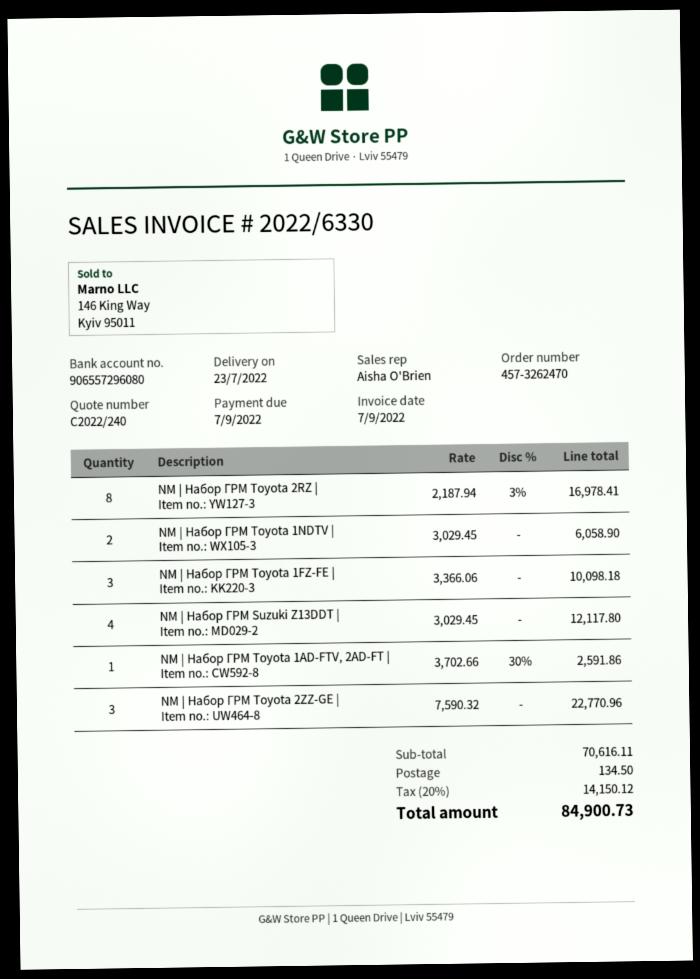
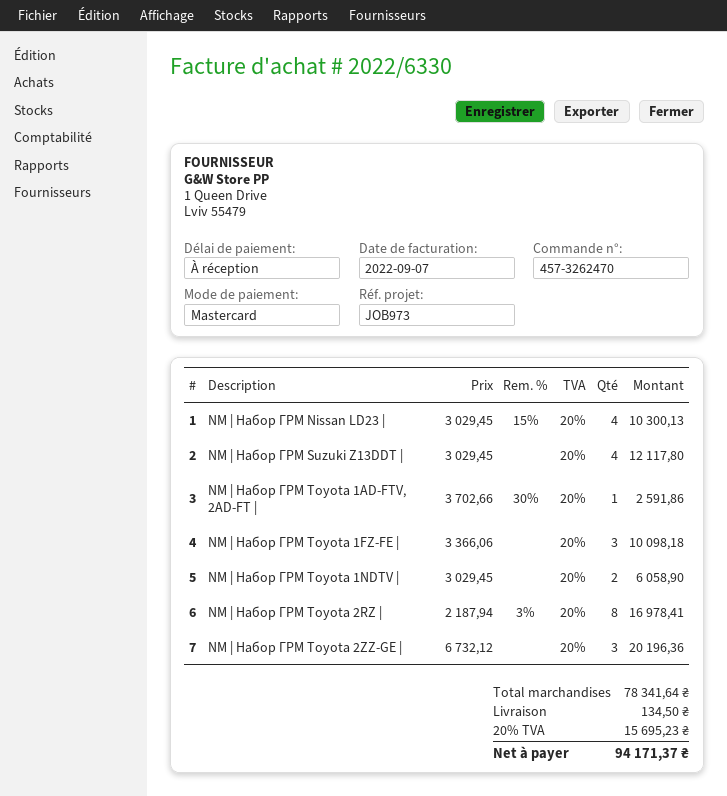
NM | Набор ГРМ Toyota 2ZZ-GE |: 3 x 7590.32 = 22770.96 -> 3 x 6732.12 = 20196.36
NM | Набор ГРМ Nissan LD23 |: none -> 4 x 3029.45 - 15% = 10300.13
subtotal: 70616.11 -> 78341.64
tax: 20% = 14150.12 -> 20% = 15695.23
total: 84900.73 -> 94171.37

